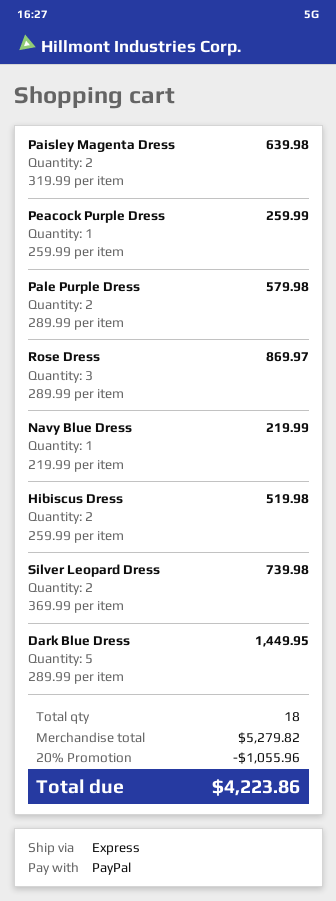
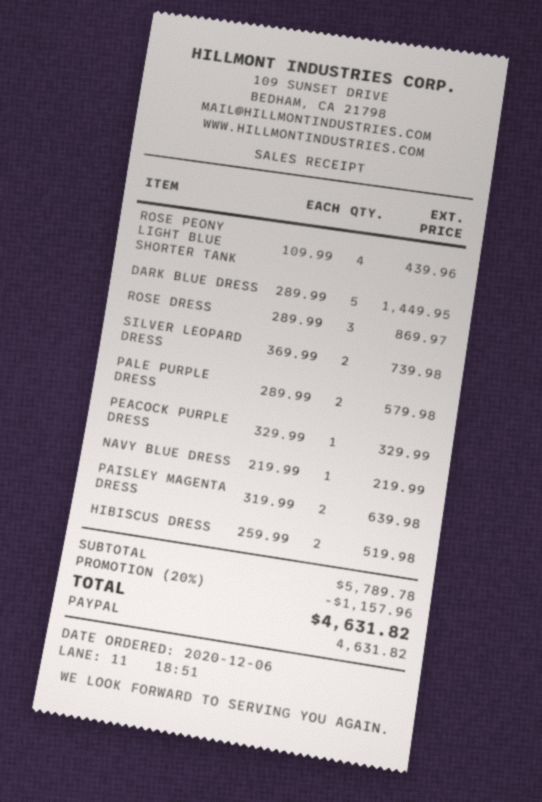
Peacock Purple Dress: 1 x 259.99 = 259.99 -> 1 x 329.99 = 329.99
ROSE PEONY LIGHT BLUE SHORTER TANK: none -> 4 x 109.99 = 439.96
subtotal: 5279.82 -> 5789.78
discount: 20% = 1055.96 -> 20% = 1157.96
total: 4223.86 -> 4631.82

